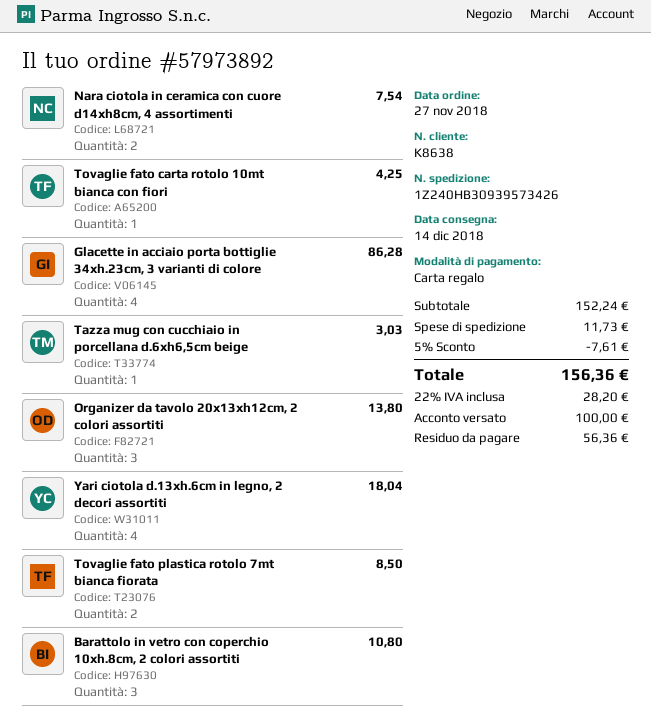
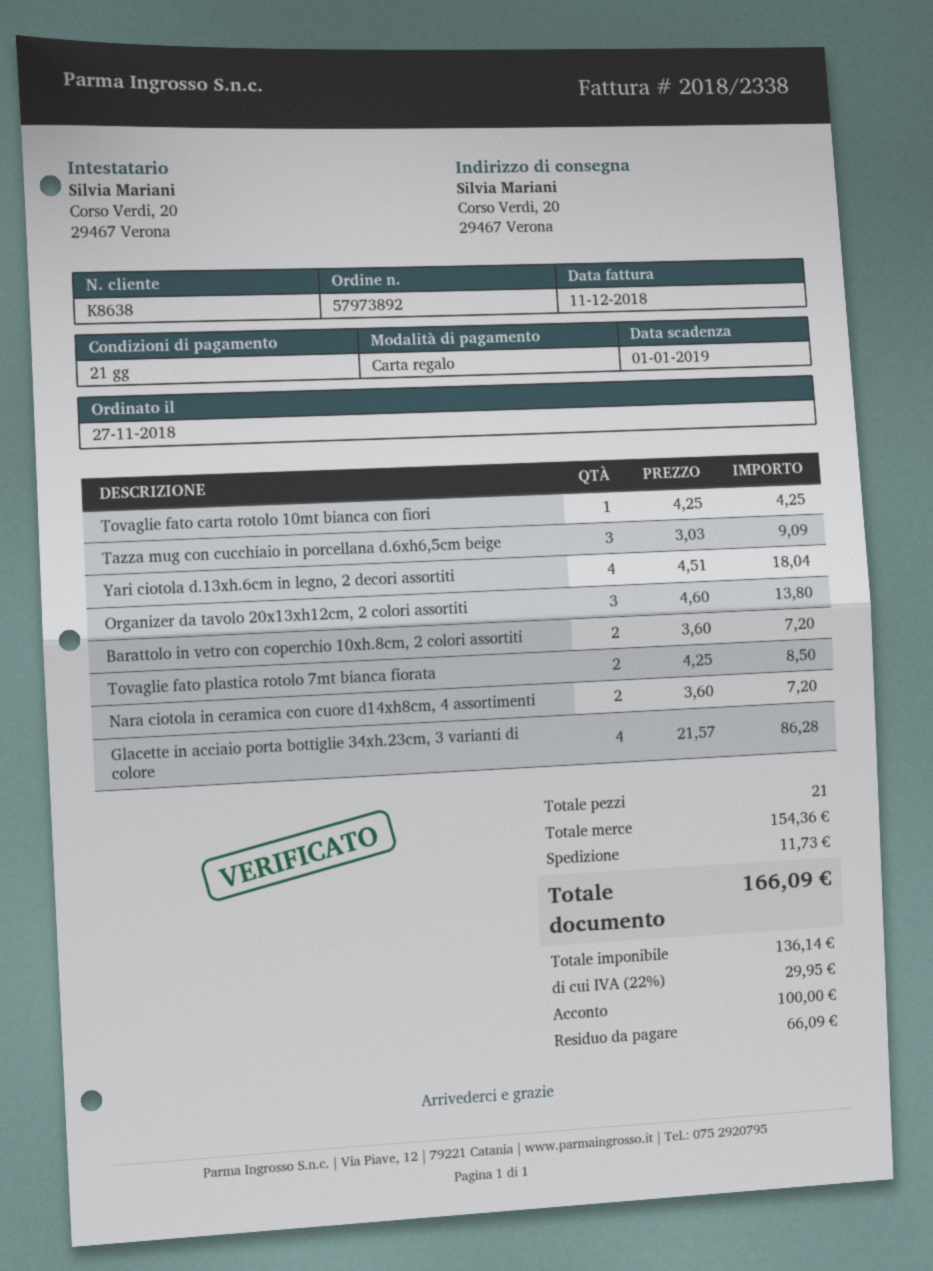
Nara ciotola in ceramica con cuore d14xh8cm, 4 assortimenti: 2 for 7.54 -> 2 for 7.20
Tazza mug con cucchiaio in porcellana d.6xh6,5cm beige: 1 for 3.03 -> 3 for 9.09
Barattolo in vetro con coperchio 10xh.8cm, 2 colori assortiti: 3 for 10.80 -> 2 for 7.20
subtotal: 152.24 -> 154.36
discount: 5% = 7.61 -> none
tax: 22% = 28.20 -> 22% = 29.95
total: 156.36 -> 166.09
balance: 56.36 -> 66.09

